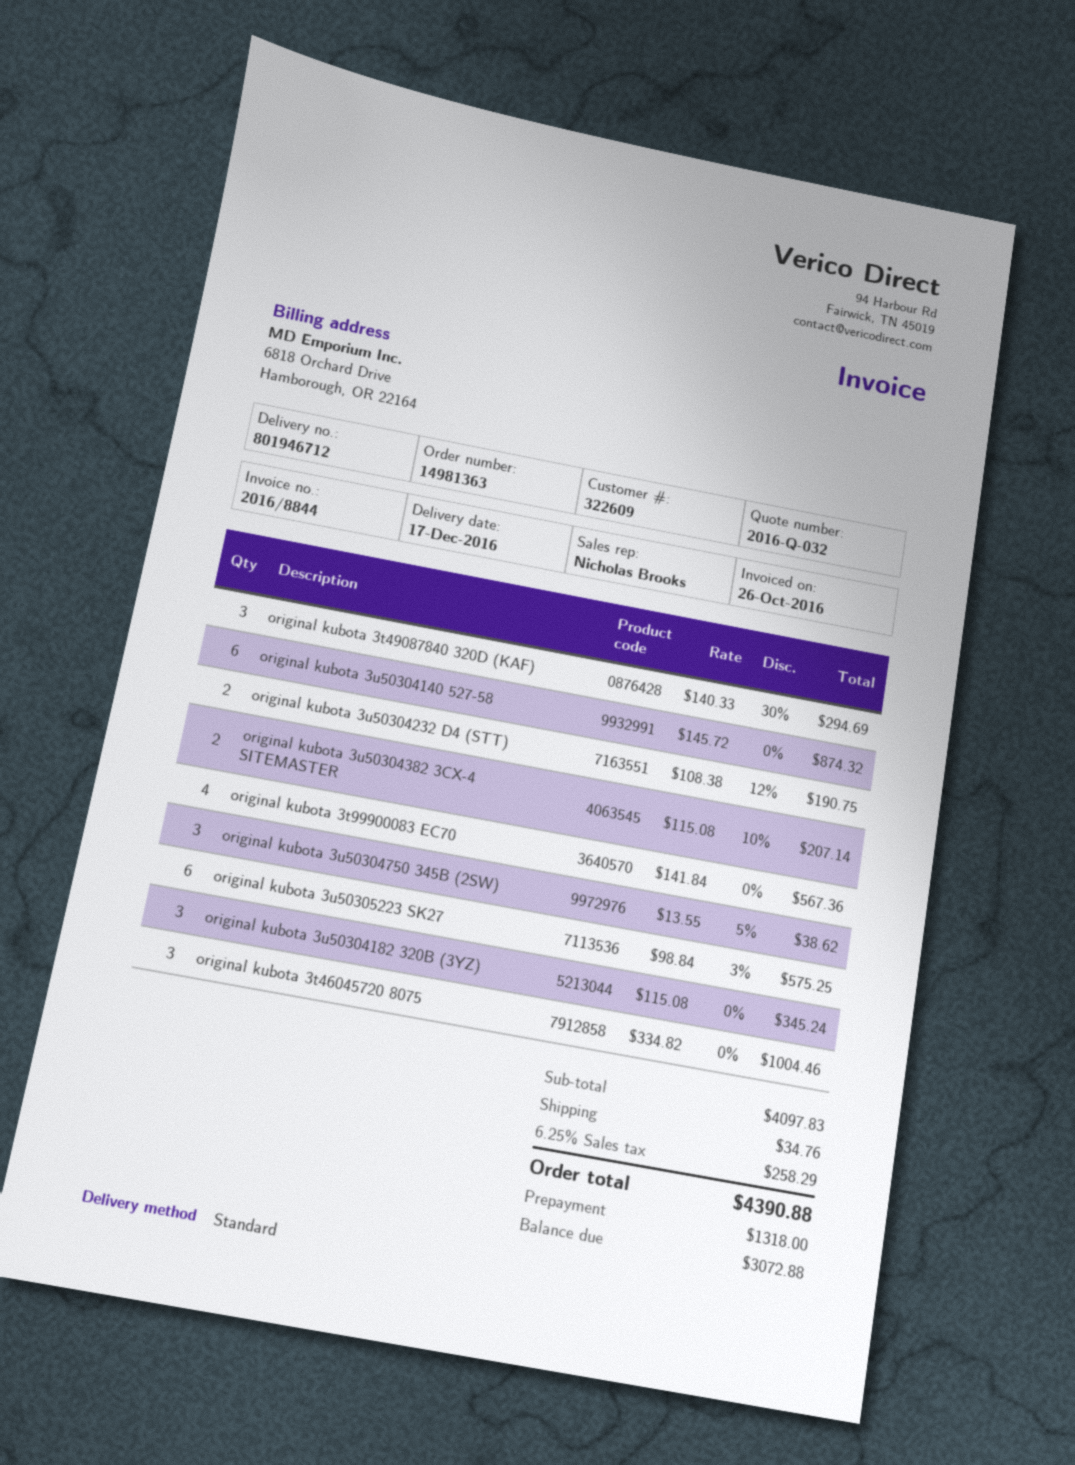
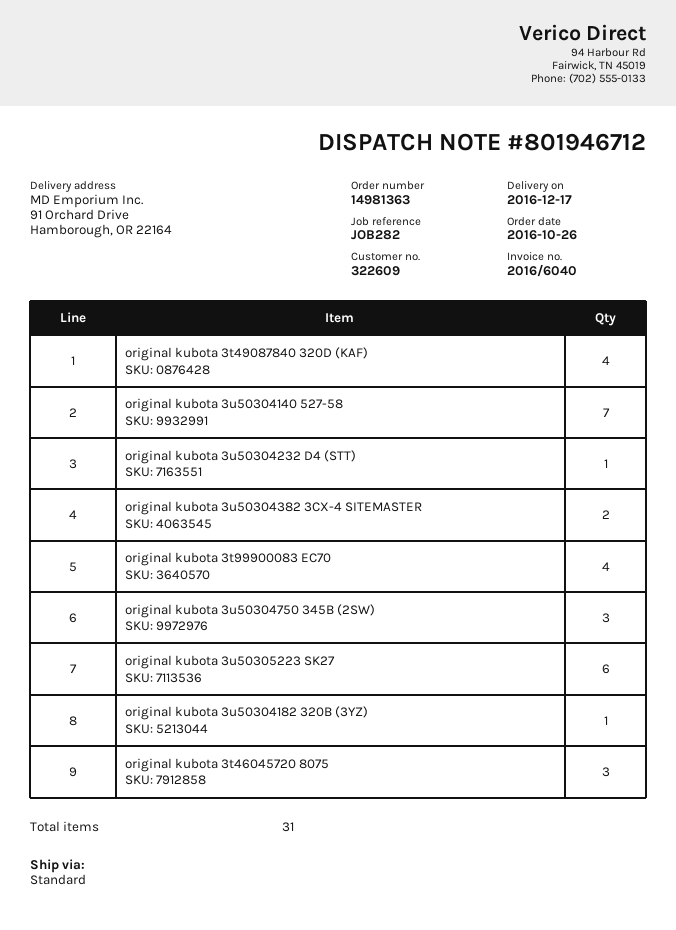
invoice number: 2016/8844 -> 2016/6040
original kubota 3t49087840 320D (KAF): 3 -> 4
original kubota 3u50304140 527-58: 6 -> 7
original kubota 3u50304232 D4 (STT): 2 -> 1
original kubota 3u50304182 320B (3YZ): 3 -> 1

